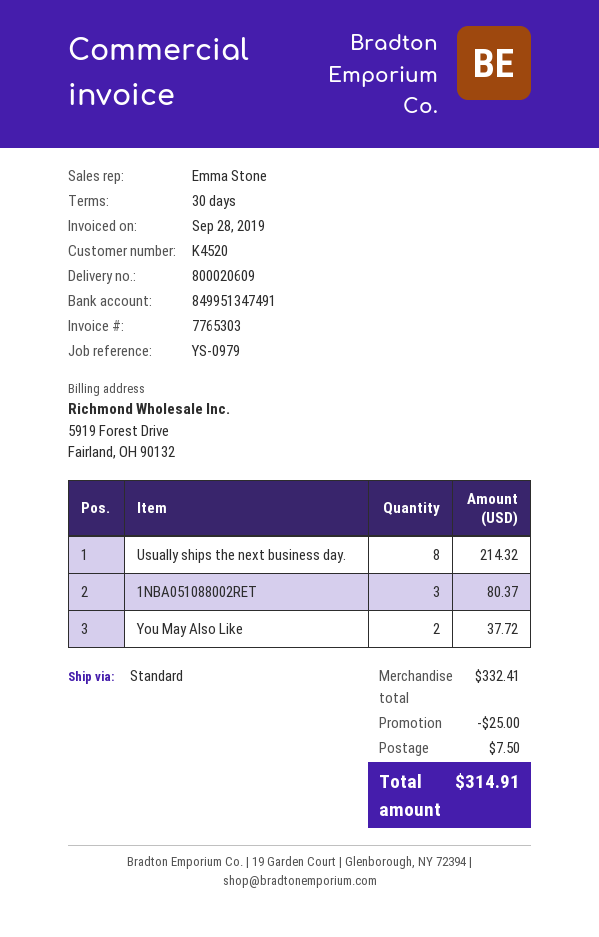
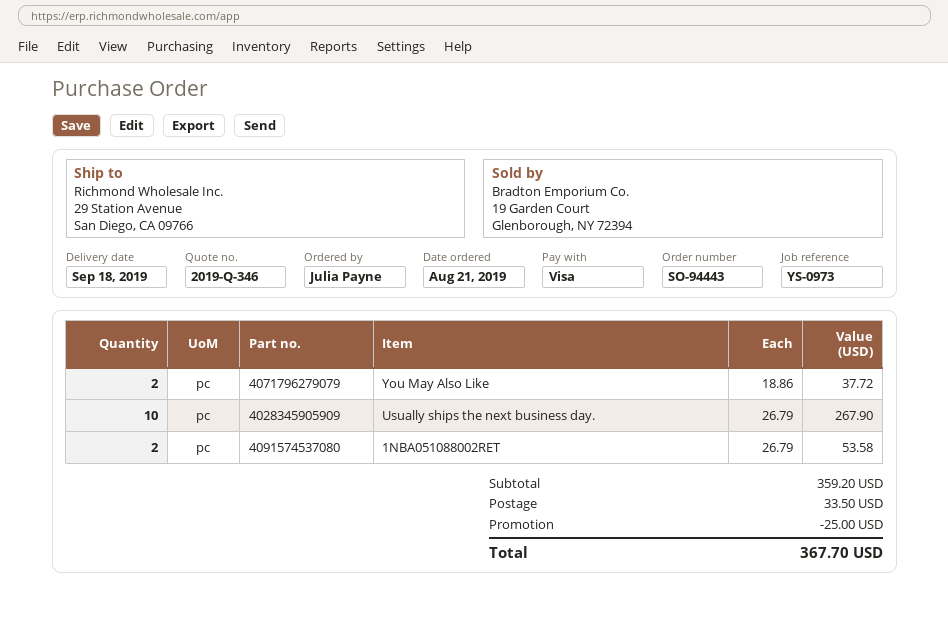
reference: YS-0979 -> YS-0973
Usually ships the next business day.: 8 for 214.32 -> 10 for 267.90
1NBA051088002RET: 3 for 80.37 -> 2 for 53.58
subtotal: 332.41 -> 359.20
shipping: 7.50 -> 33.50
total: 314.91 -> 367.70

